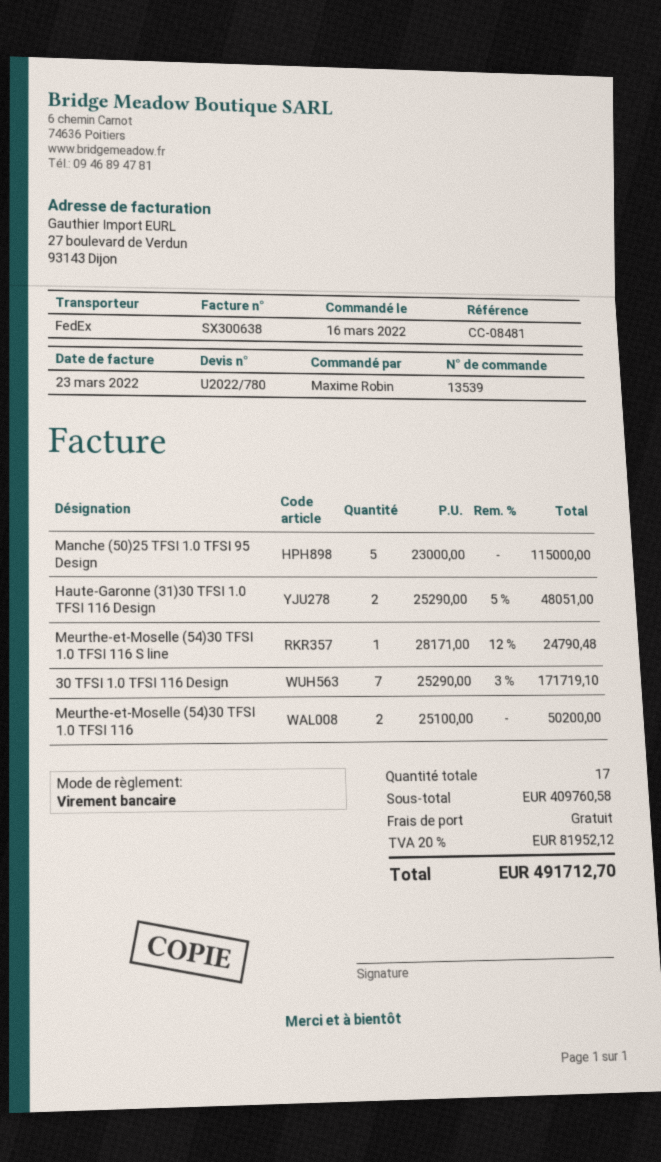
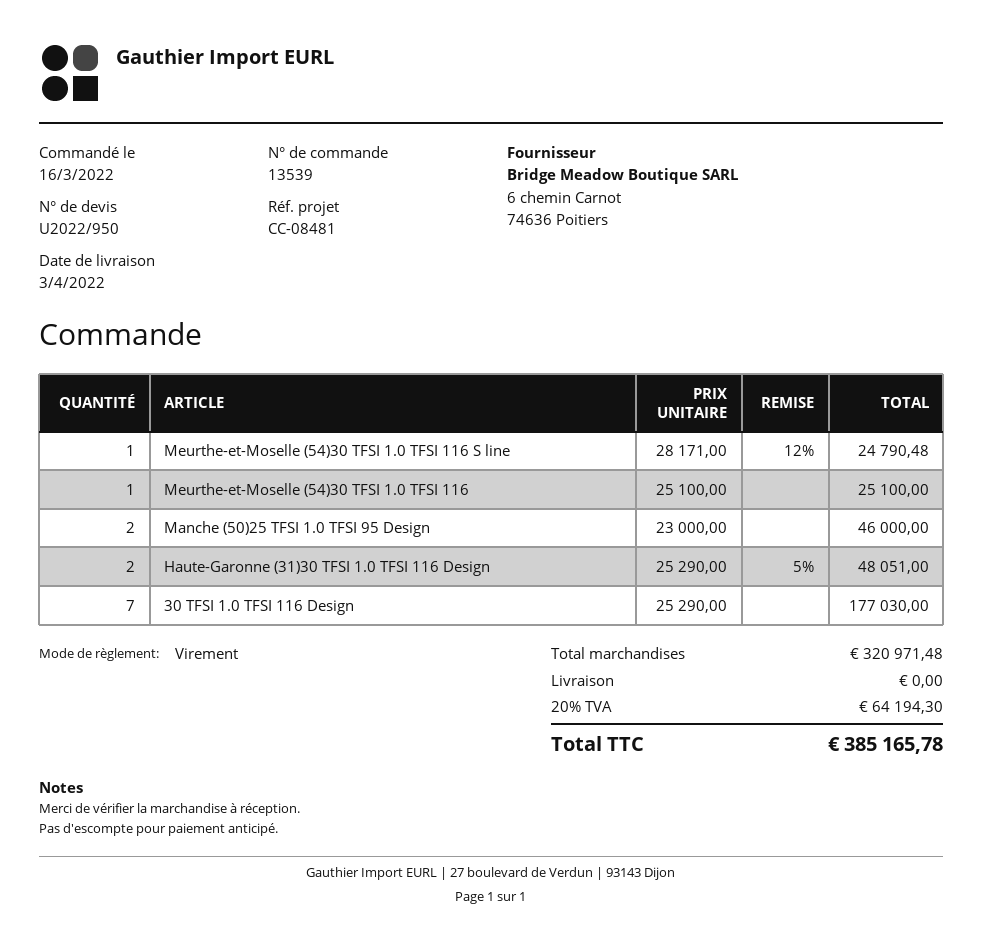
quote number: U2022/780 -> U2022/950
Manche (50)25 TFSI 1.0 TFSI 95 Design: 5 x 23000.00 = 115000.00 -> 2 x 23000.00 = 46000.00
30 TFSI 1.0 TFSI 116 Design: 7 x 25290.00 - 3% = 171719.10 -> 7 x 25290.00 = 177030.00
Meurthe-et-Moselle (54)30 TFSI 1.0 TFSI 116: 2 x 25100.00 = 50200.00 -> 1 x 25100.00 = 25100.00
subtotal: 409760.58 -> 320971.48
tax: 20% = 81952.12 -> 20% = 64194.30
total: 491712.70 -> 385165.78

